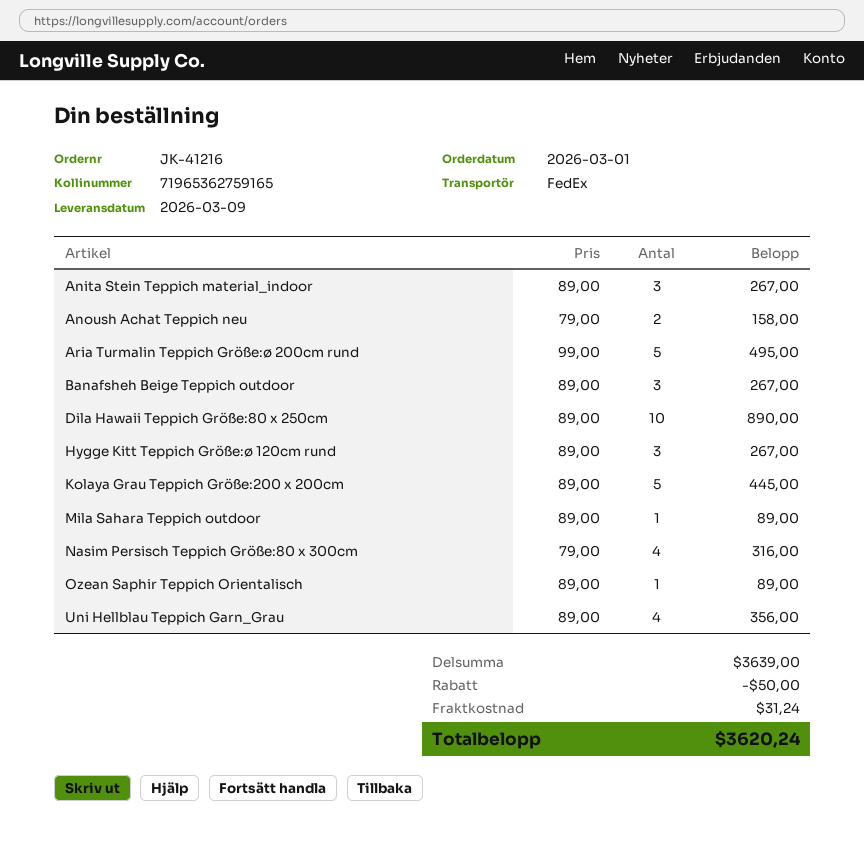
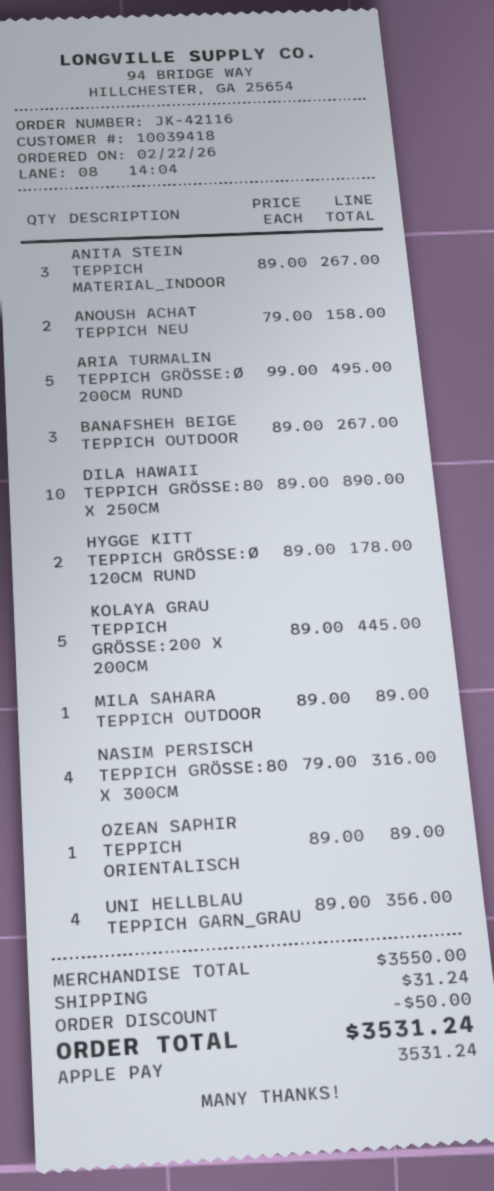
order number: JK-41216 -> JK-42116
order date: 2026-03-01 -> 2026-02-22
Hygge Kitt Teppich Größe:ø 120cm rund: 3 x 89.00 = 267.00 -> 2 x 89.00 = 178.00
subtotal: 3639.00 -> 3550.00
total: 3620.24 -> 3531.24

